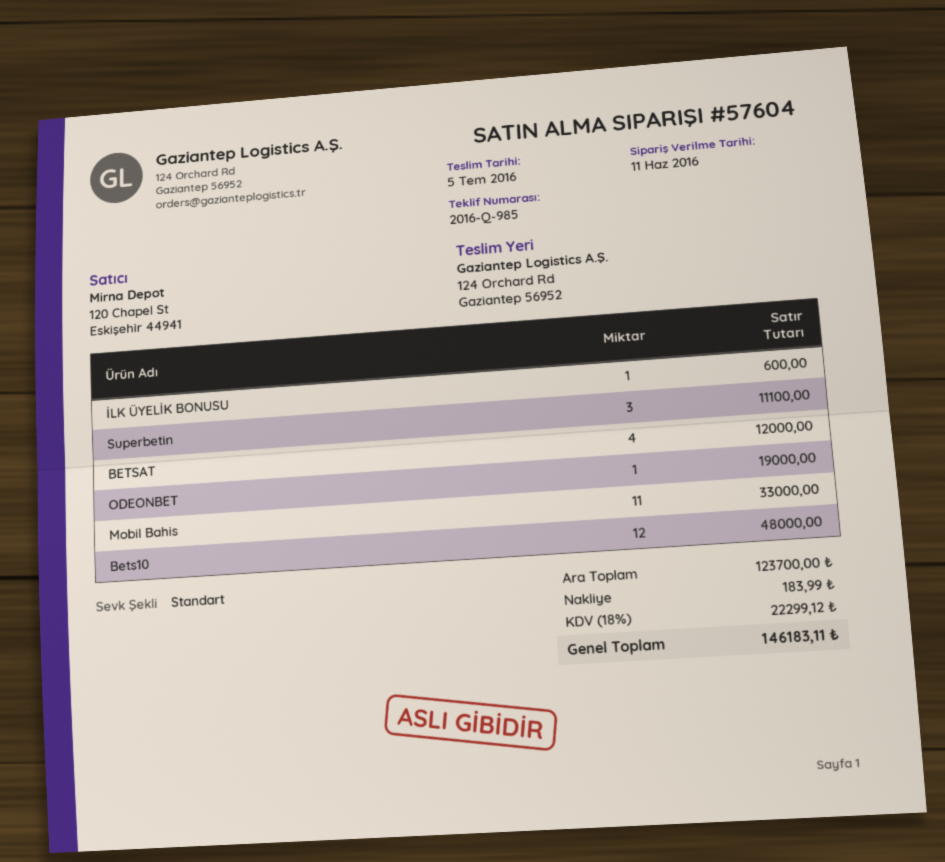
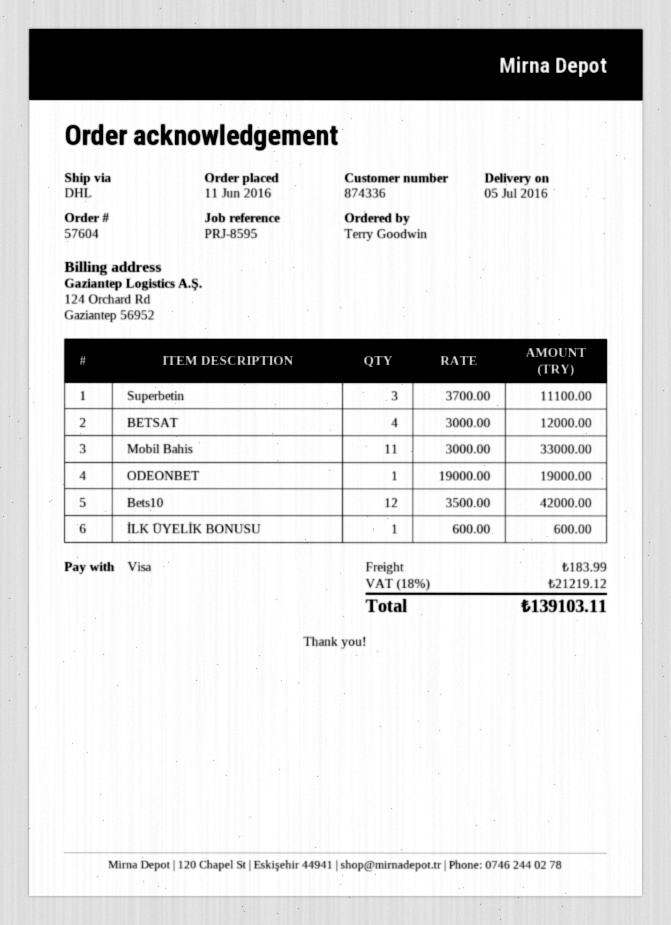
shipping method: standard -> DHL
Bets10: 12 for 48000.00 -> 12 for 42000.00
tax: 18% = 22299.12 -> 18% = 21219.12
total: 146183.11 -> 139103.11

